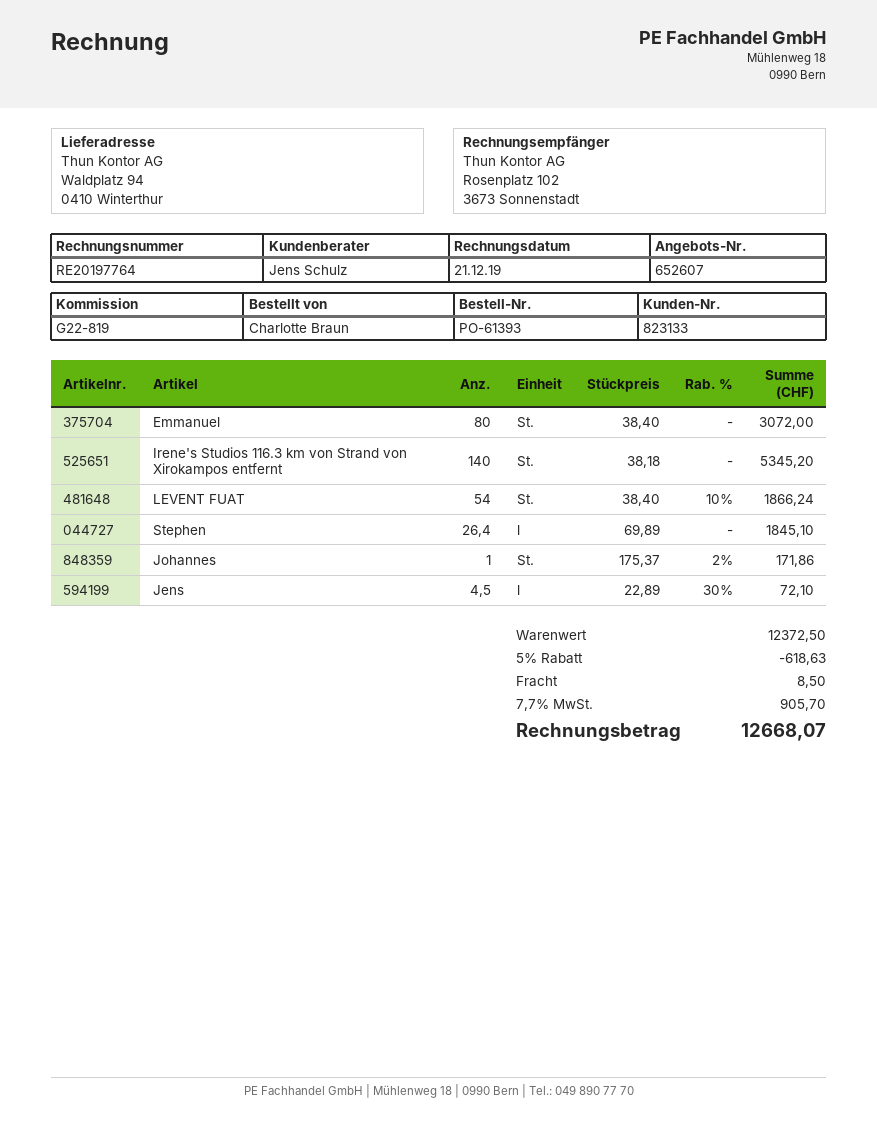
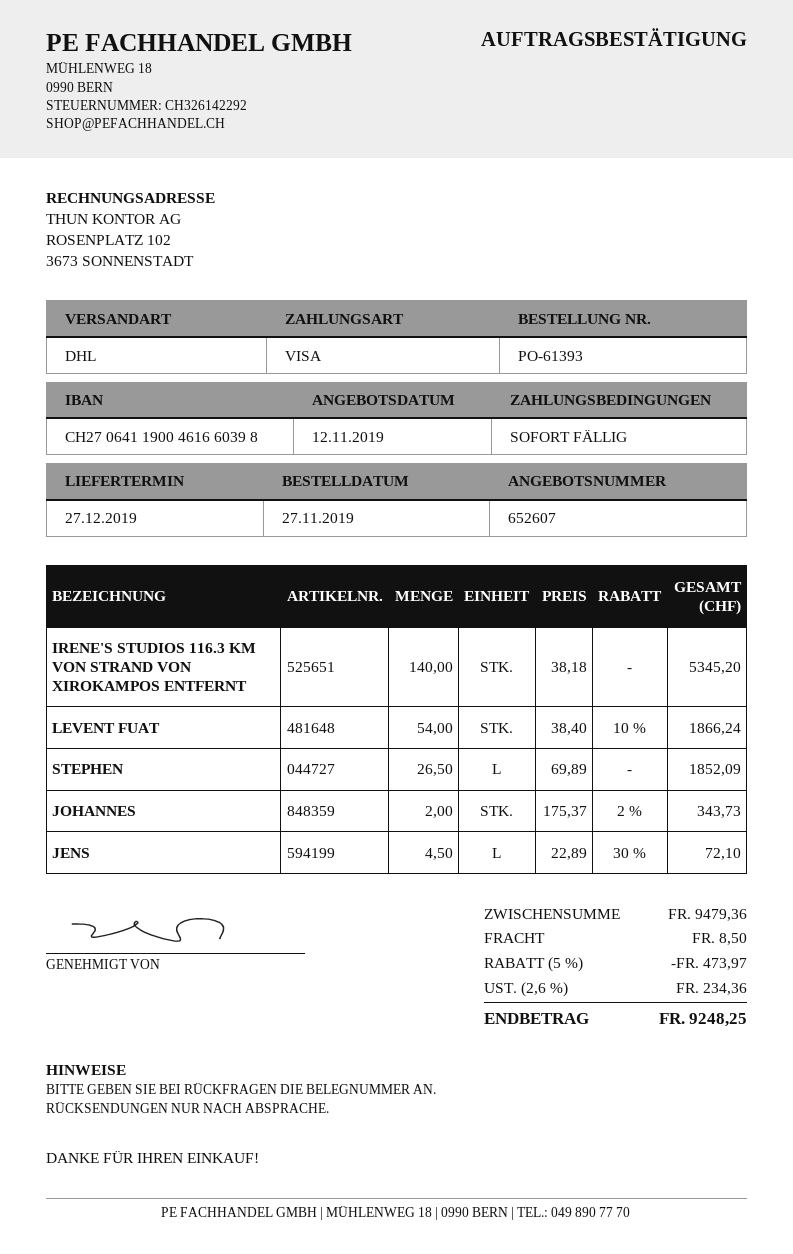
Emmanuel: 80 x 38.40 = 3072.00 -> none
Stephen: 26.4 x 69.89 = 1845.10 -> 26.5 x 69.89 = 1852.09
Johannes: 1 x 175.37 - 2% = 171.86 -> 2 x 175.37 - 2% = 343.73
subtotal: 12372.50 -> 9479.36
discount: 5% = 618.63 -> 5% = 473.97
tax: 7.7% = 905.70 -> 2.6% = 234.36
total: 12668.07 -> 9248.25

